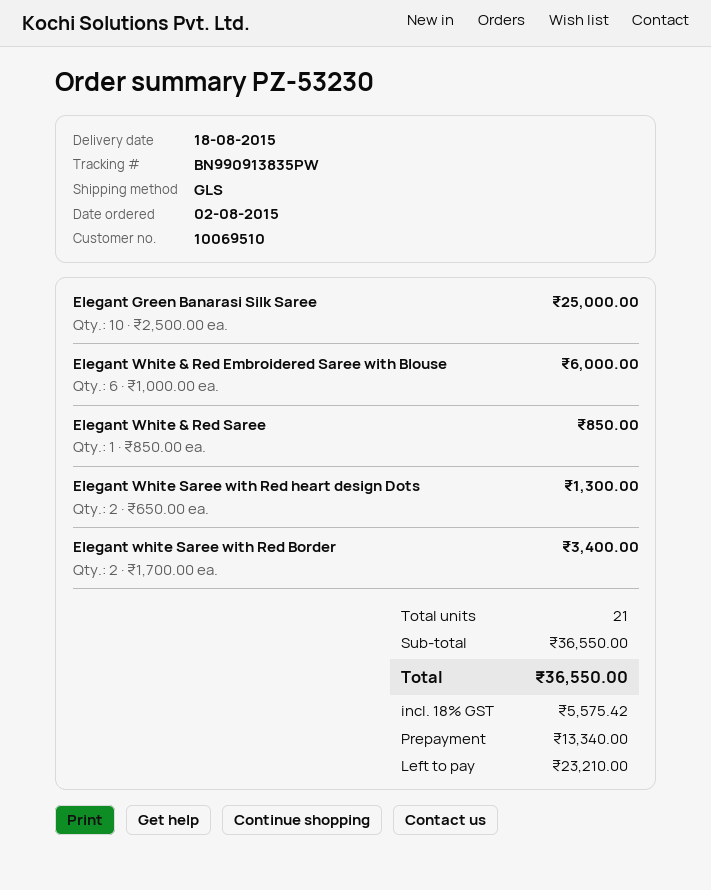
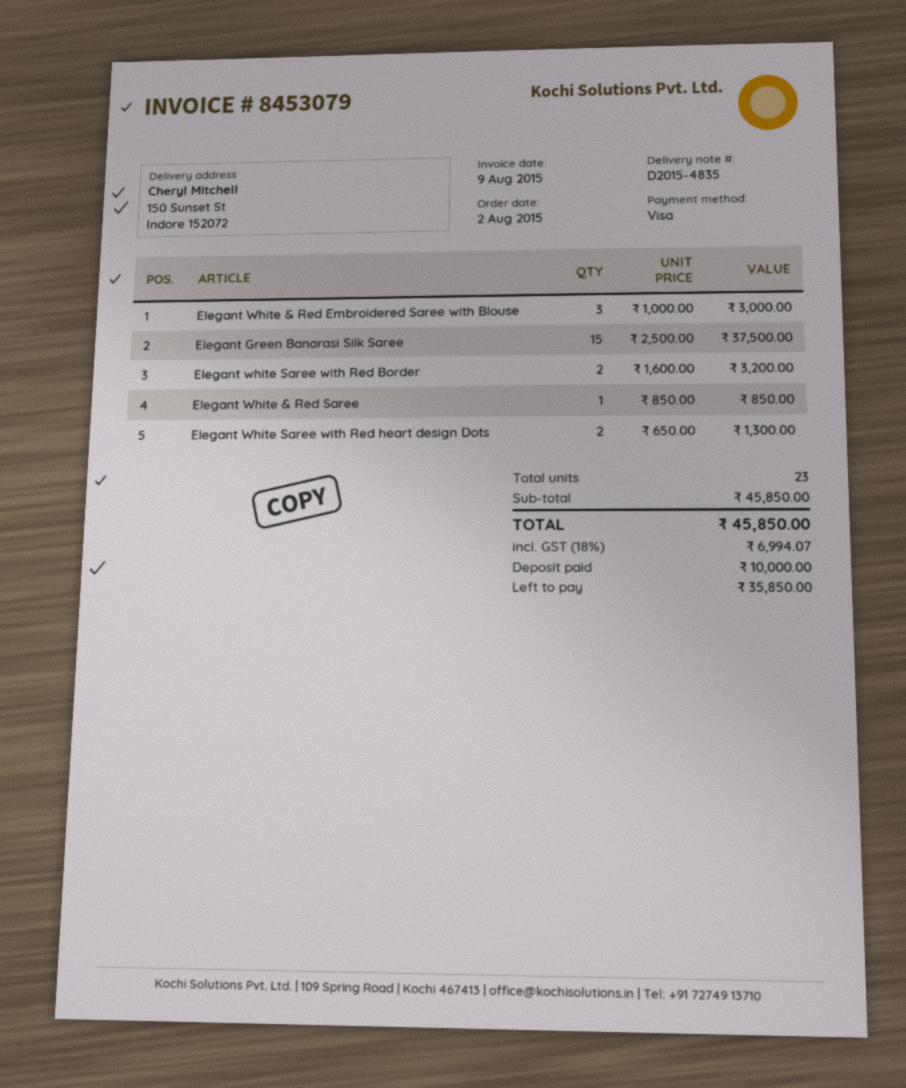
Elegant Green Banarasi Silk Saree: 10 x 2500.00 = 25000.00 -> 15 x 2500.00 = 37500.00
Elegant White & Red Embroidered Saree with Blouse: 6 x 1000.00 = 6000.00 -> 3 x 1000.00 = 3000.00
Elegant white Saree with Red Border: 2 x 1700.00 = 3400.00 -> 2 x 1600.00 = 3200.00
total quantity: 21 -> 23
subtotal: 36550.00 -> 45850.00
tax: 18% = 5575.42 -> 18% = 6994.07
total: 36550.00 -> 45850.00
deposit: 13340.00 -> 10000.00
balance: 23210.00 -> 35850.00

